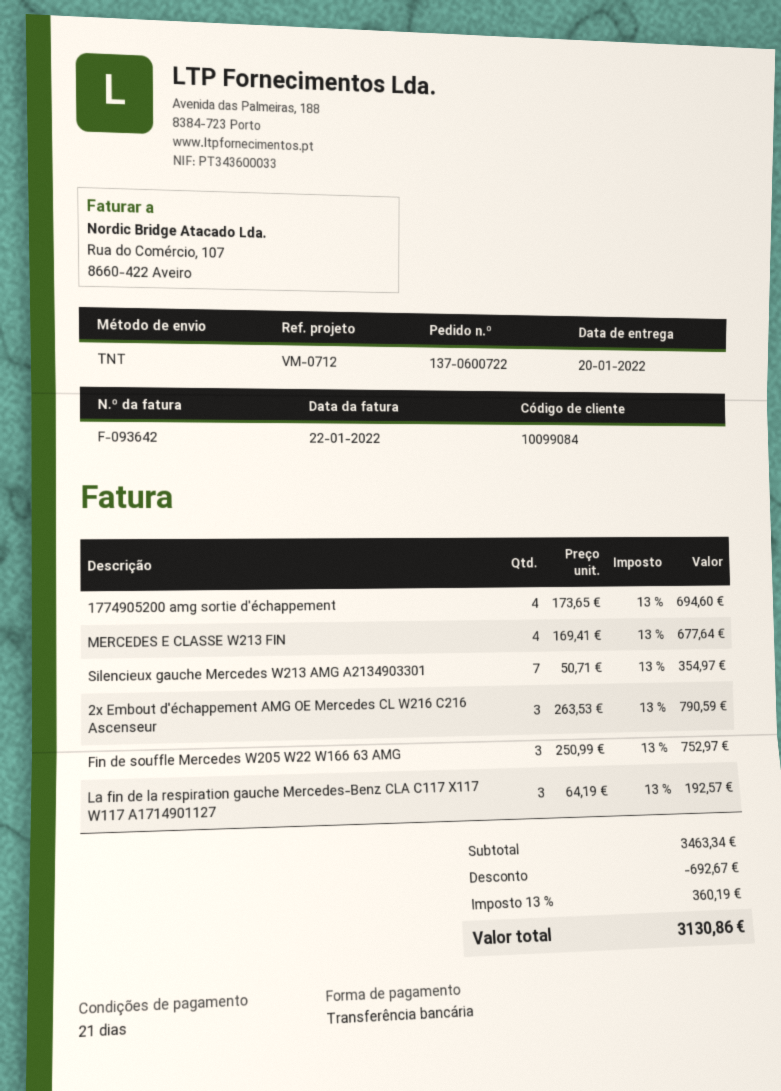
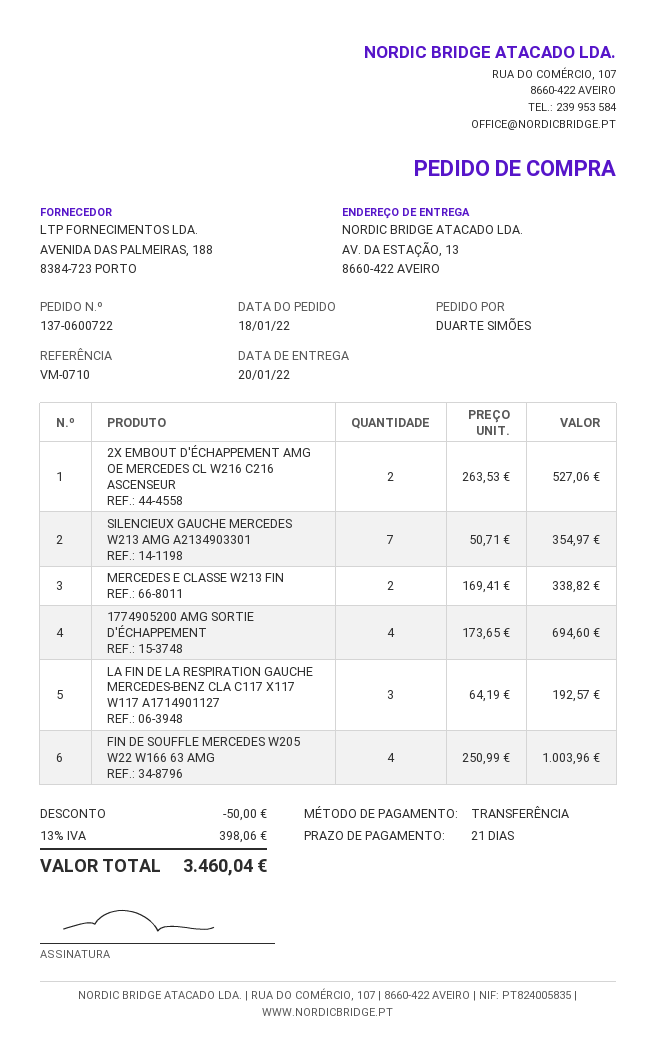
reference: VM-0712 -> VM-0710
MERCEDES E CLASSE W213 FIN: 4 x 169.41 = 677.64 -> 2 x 169.41 = 338.82
2x Embout d'échappement AMG OE Mercedes CL W216 C216 Ascenseur: 3 x 263.53 = 790.59 -> 2 x 263.53 = 527.06
Fin de souffle Mercedes W205 W22 W166 63 AMG: 3 x 250.99 = 752.97 -> 4 x 250.99 = 1003.96
discount: 692.67 -> 50.00
tax: 13% = 360.19 -> 13% = 398.06
total: 3130.86 -> 3460.04

